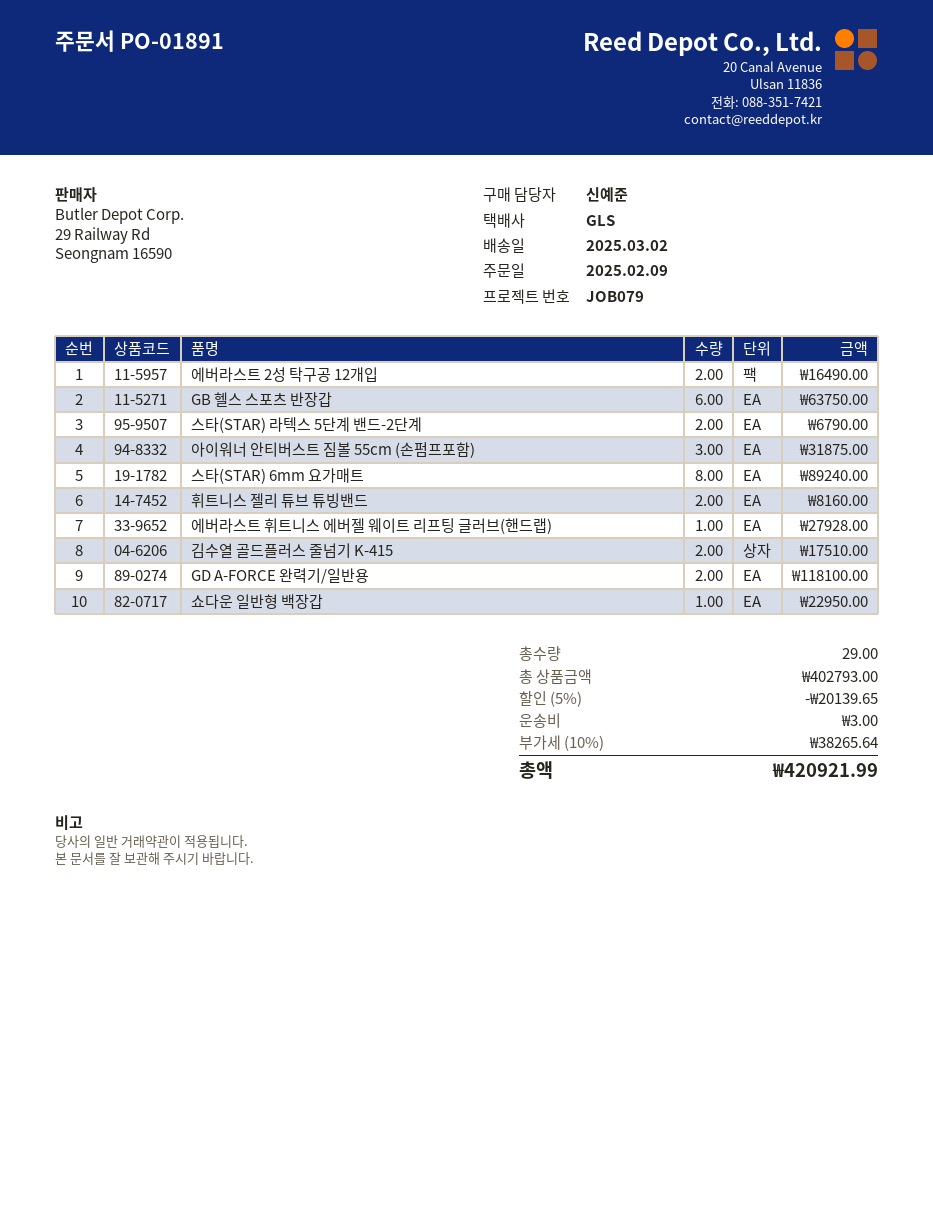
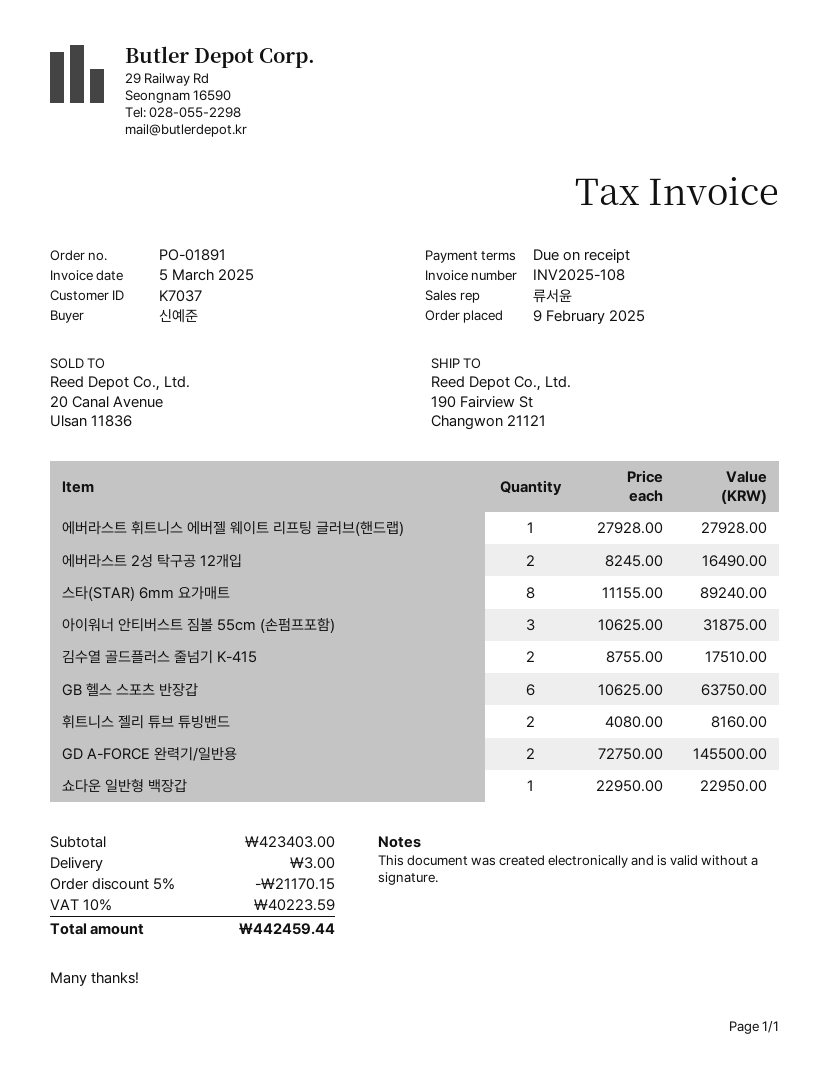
스타(STAR) 라텍스 5단계 밴드-2단계: 2 for 6790.00 -> none
GD A-FORCE 완력기/일반용: 2 for 118100.00 -> 2 for 145500.00
subtotal: 402793.00 -> 423403.00
discount: 5% = 20139.65 -> 5% = 21170.15
tax: 10% = 38265.64 -> 10% = 40223.59
total: 420921.99 -> 442459.44

